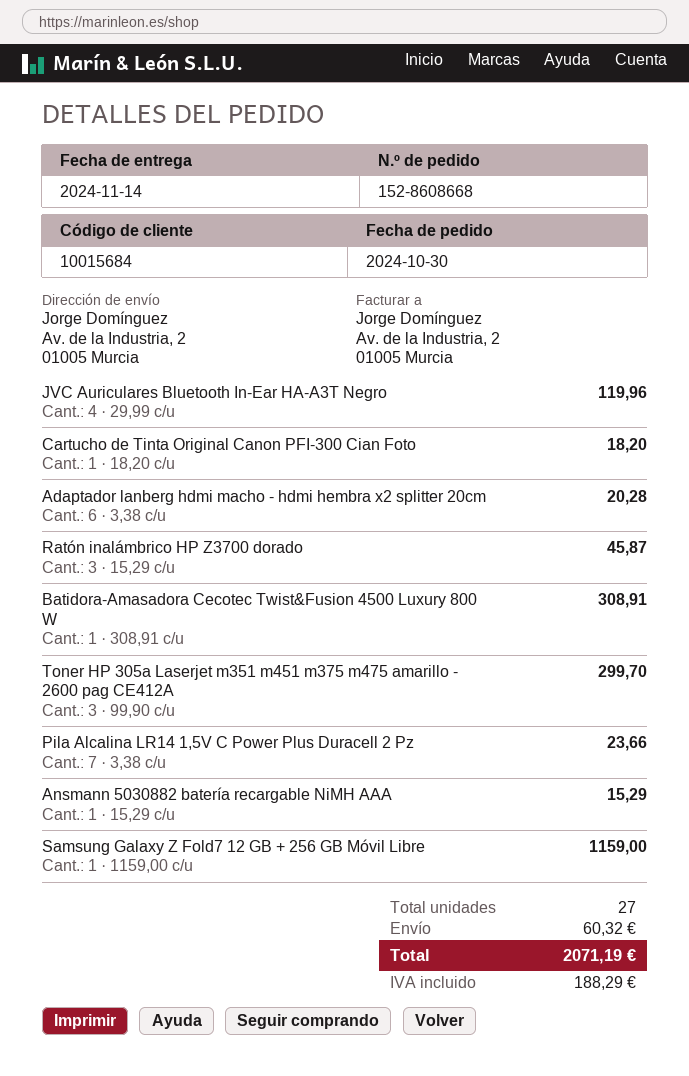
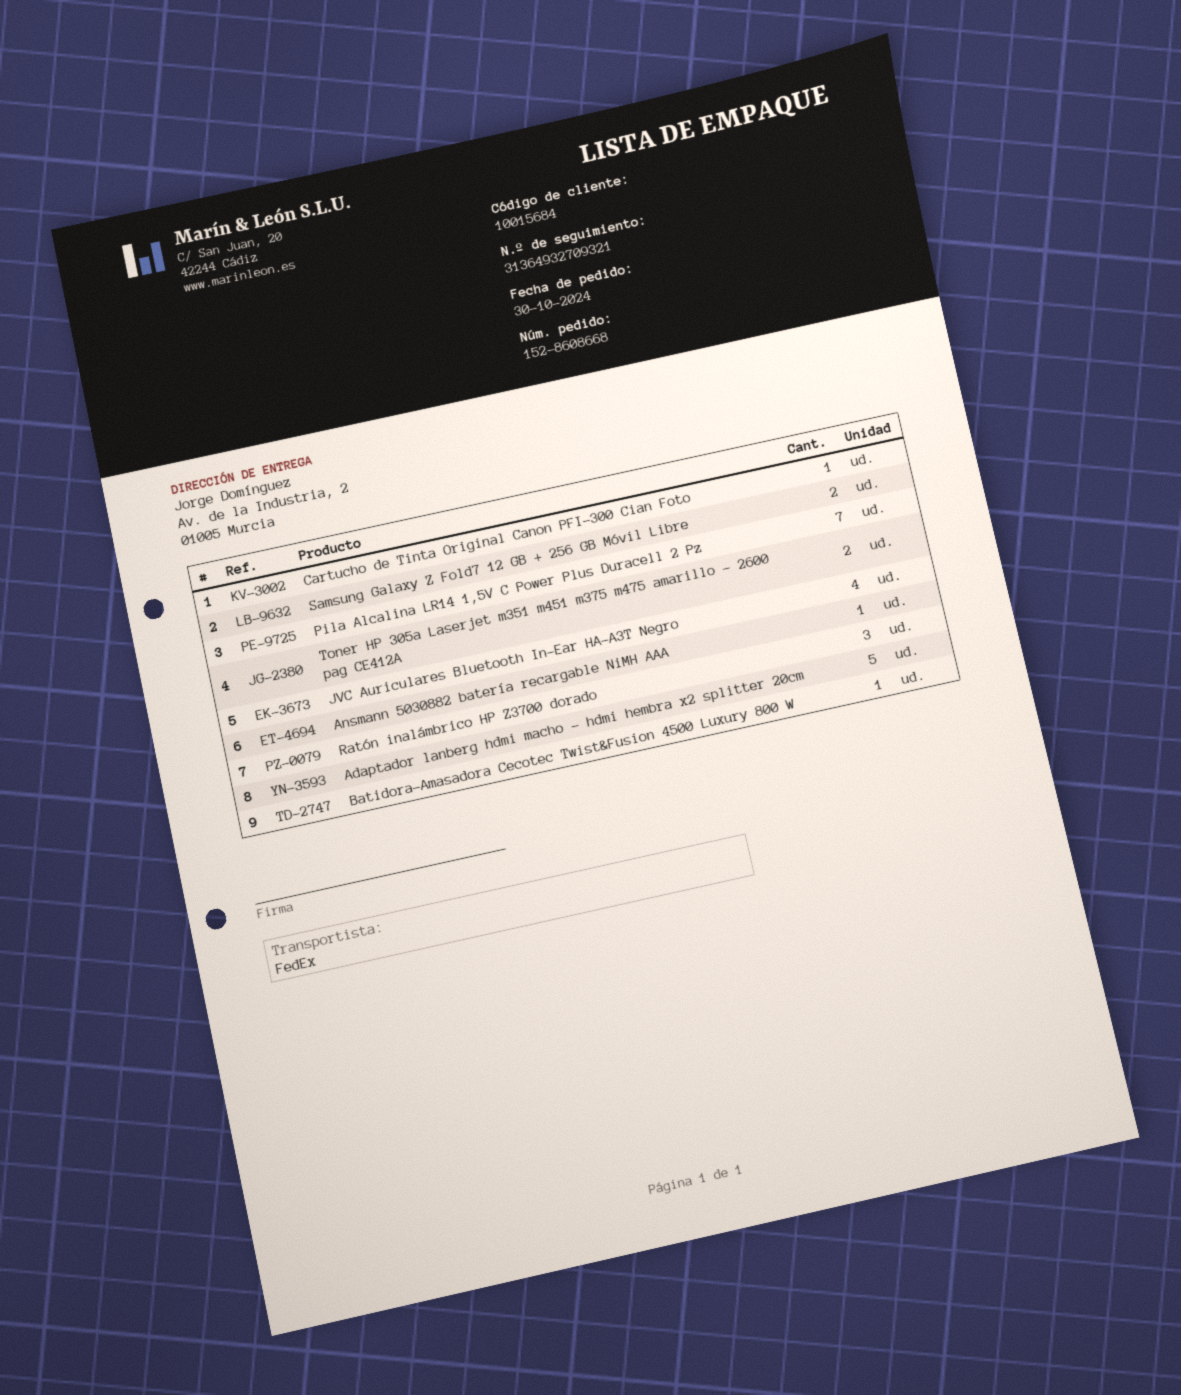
Adaptador lanberg hdmi macho - hdmi hembra x2 splitter 20cm: 6 -> 5
Toner HP 305a Laserjet m351 m451 m375 m475 amarillo - 2600 pag CE412A: 3 -> 2
Samsung Galaxy Z Fold7 12 GB + 256 GB Móvil Libre: 1 -> 2

